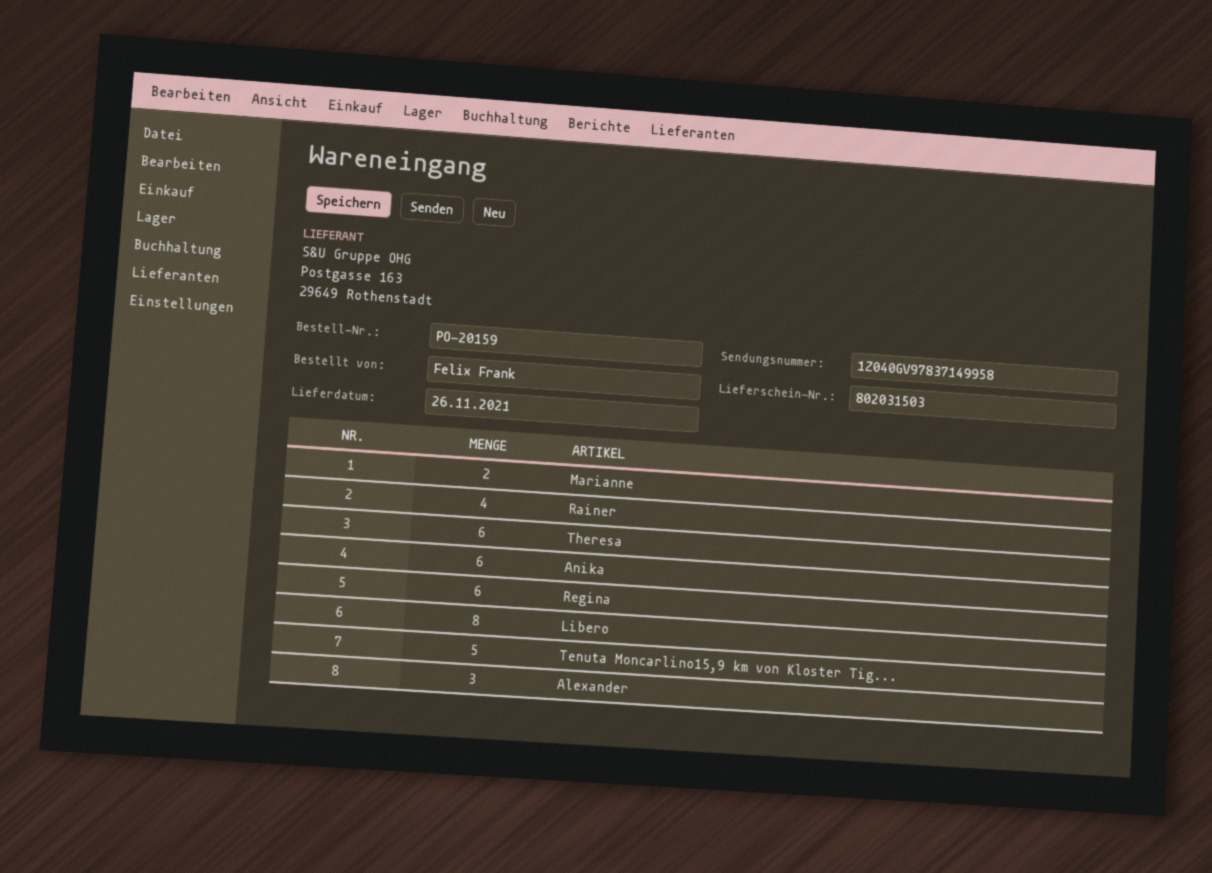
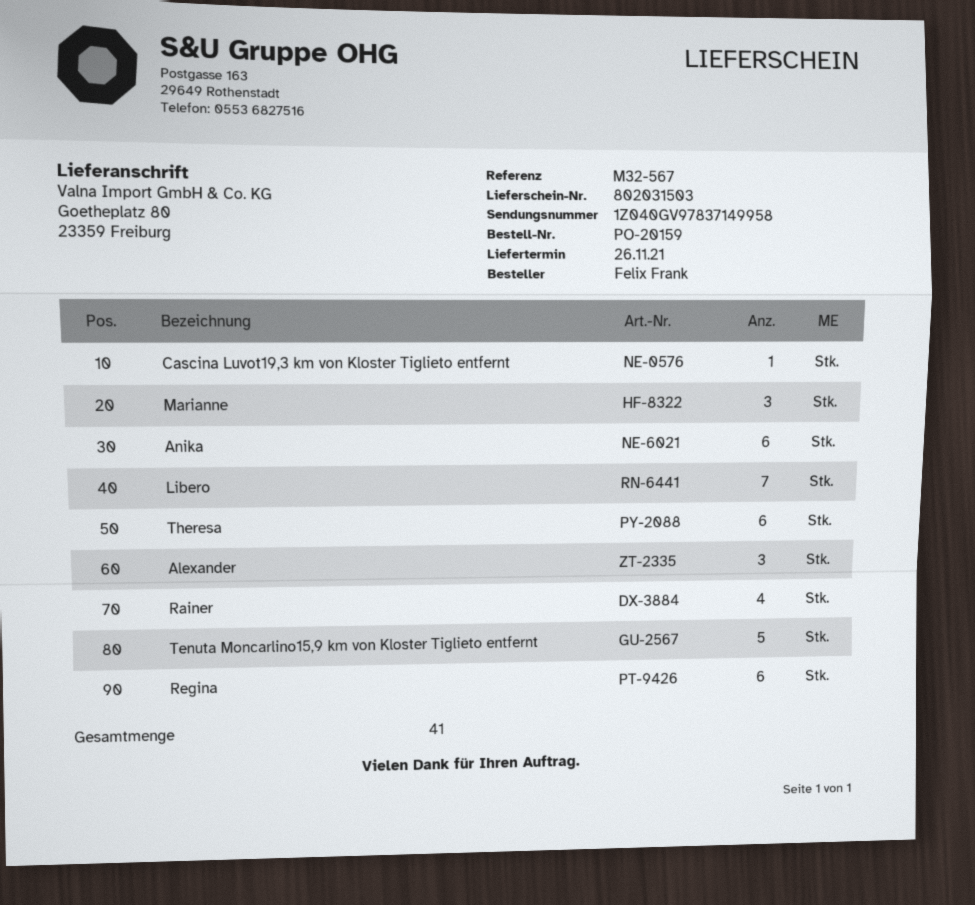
Marianne: 2 -> 3
Libero: 8 -> 7
Cascina Luvot19,3 km von Kloster Tiglieto entfernt: none -> 1

